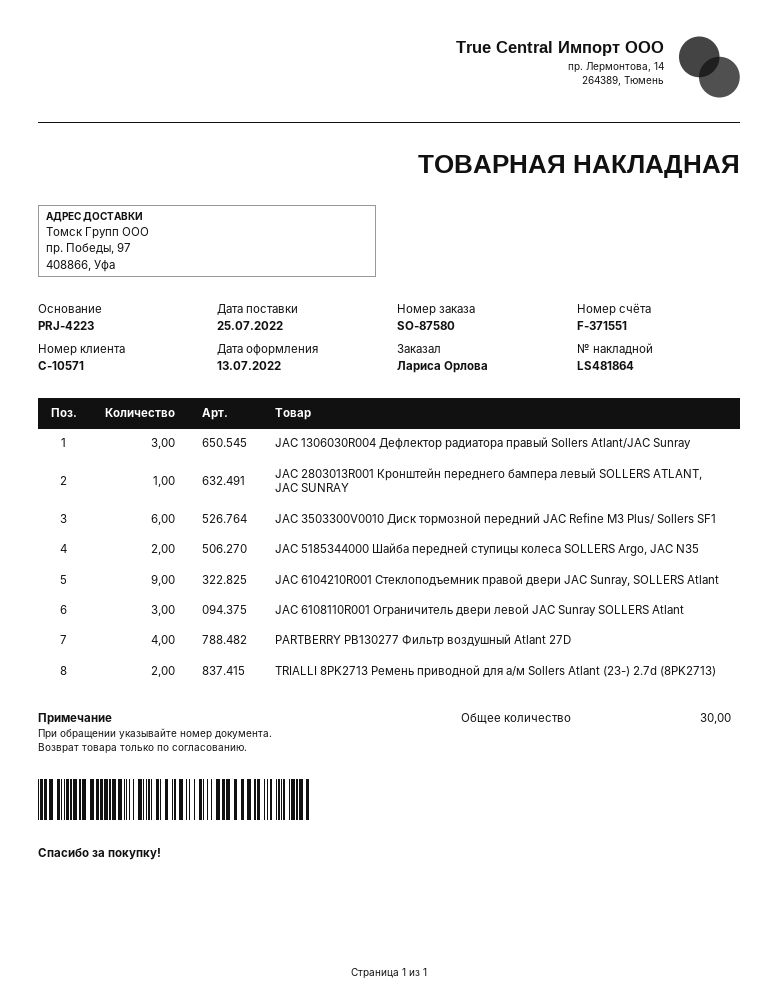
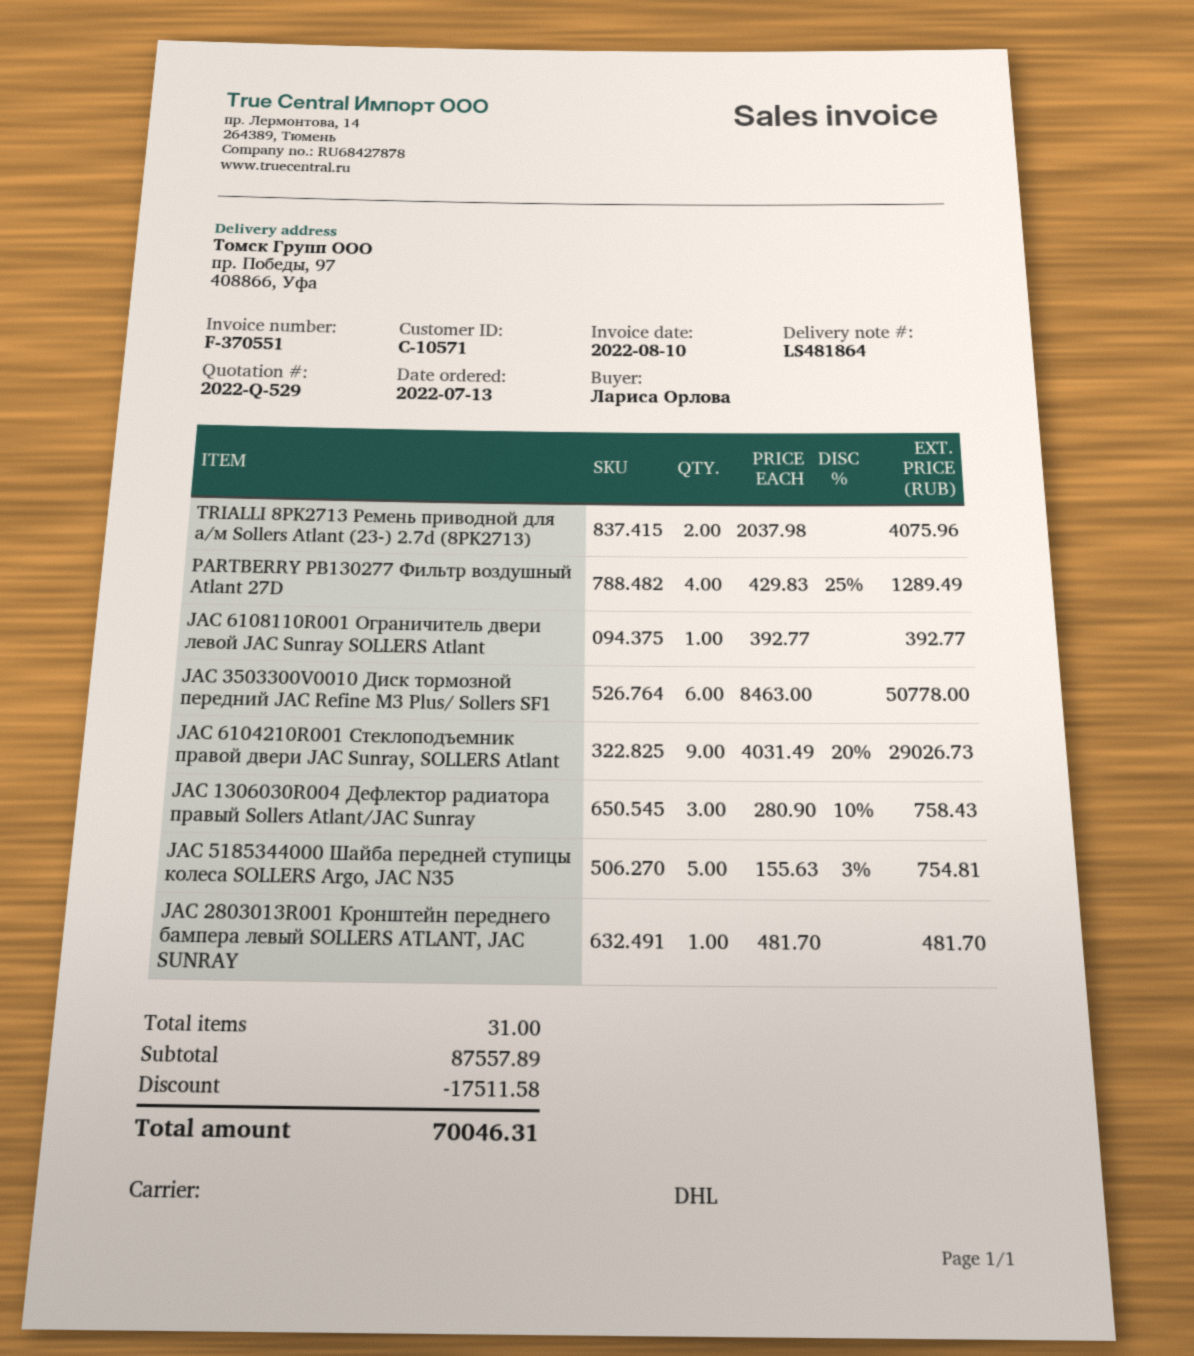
invoice number: F-371551 -> F-370551
JAC 5185344000 Шайба передней ступицы колеса SOLLERS Argo, JAC N35: 2 -> 5
JAC 6108110R001 Ограничитель двери левой JAC Sunray SOLLERS Atlant: 3 -> 1
total quantity: 30 -> 31

